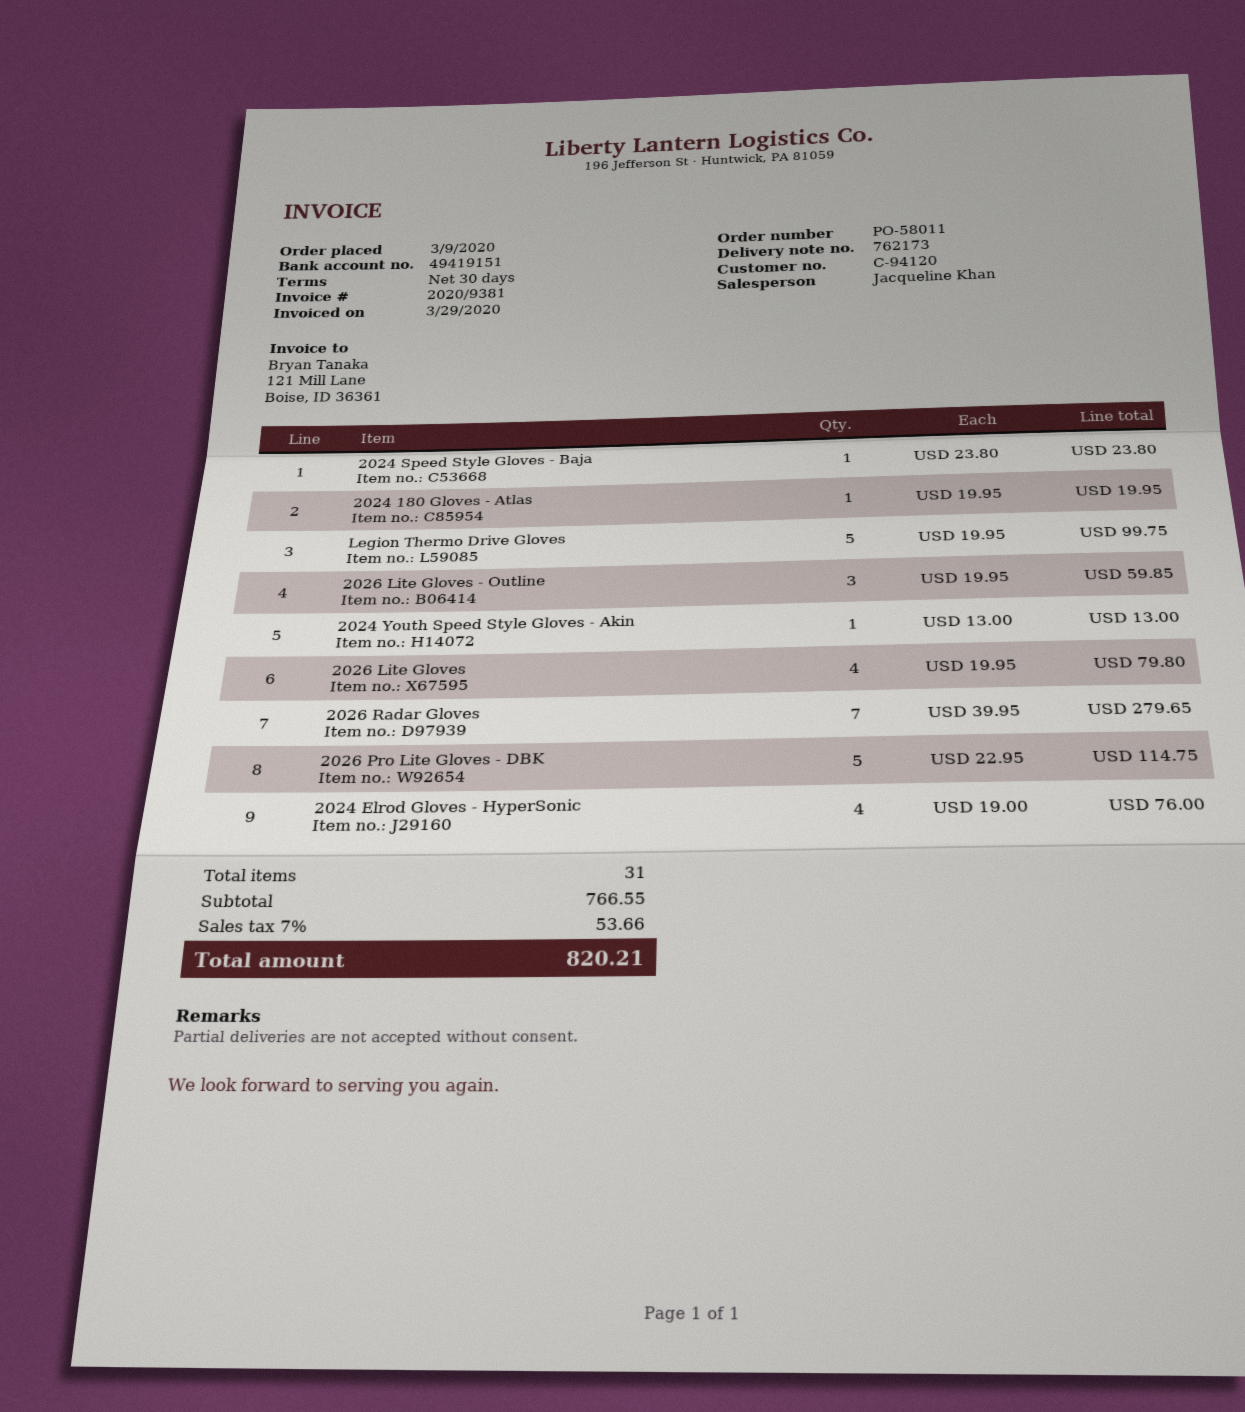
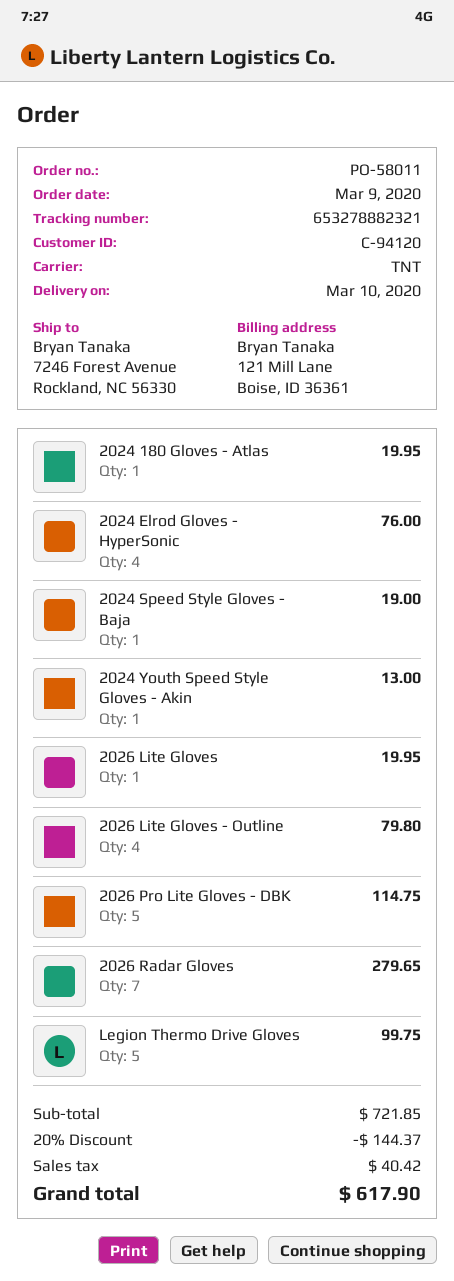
2024 Speed Style Gloves - Baja: 1 for 23.80 -> 1 for 19.00
2026 Lite Gloves - Outline: 3 for 59.85 -> 4 for 79.80
2026 Lite Gloves: 4 for 79.80 -> 1 for 19.95
subtotal: 766.55 -> 721.85
discount: none -> 20% = 144.37
tax: 53.66 -> 40.42
total: 820.21 -> 617.90

